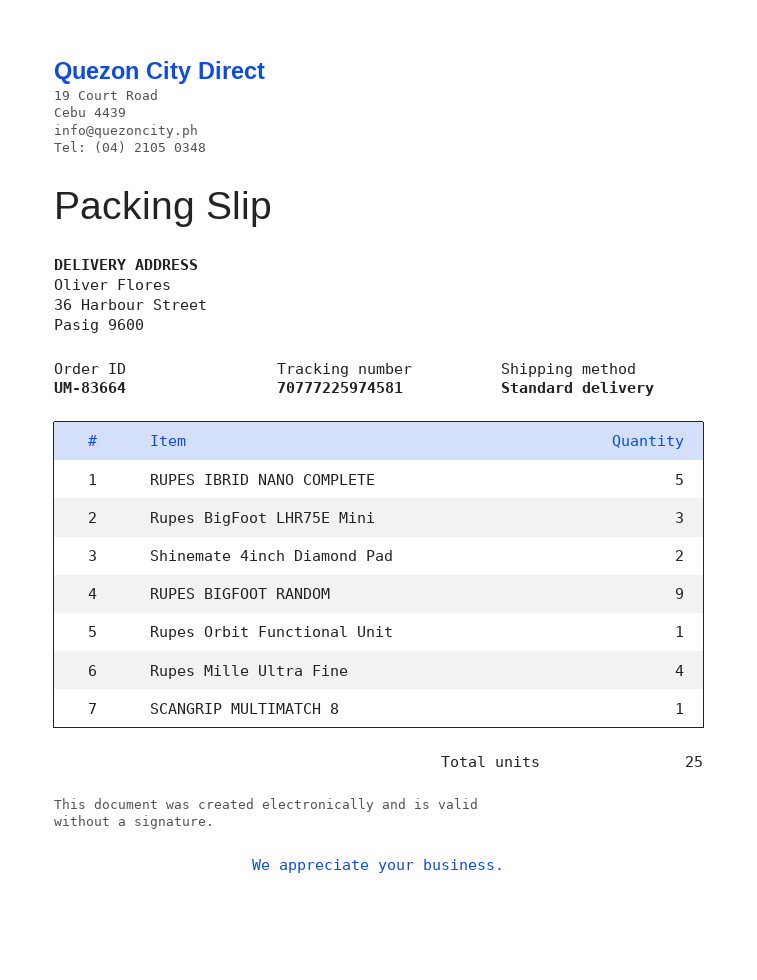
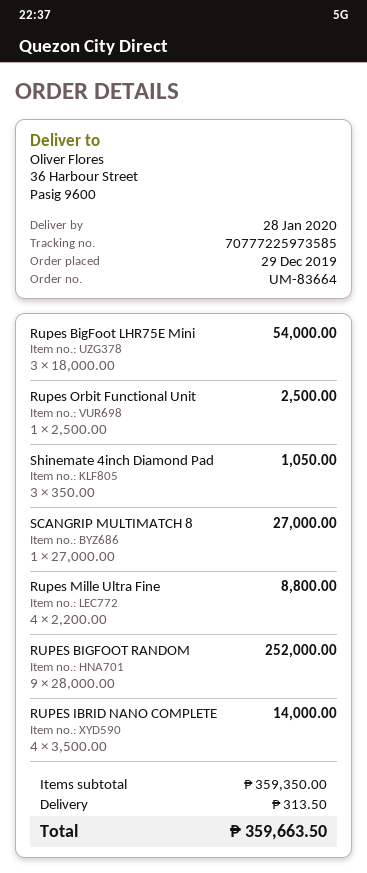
tracking number: 70777225974581 -> 70777225973585
RUPES IBRID NANO COMPLETE: 5 -> 4
Shinemate 4inch Diamond Pad: 2 -> 3

